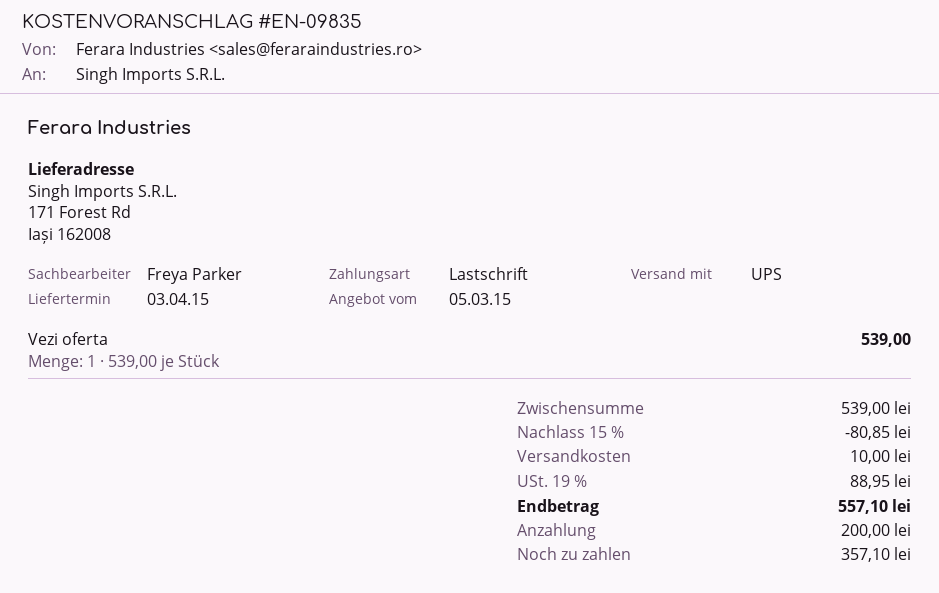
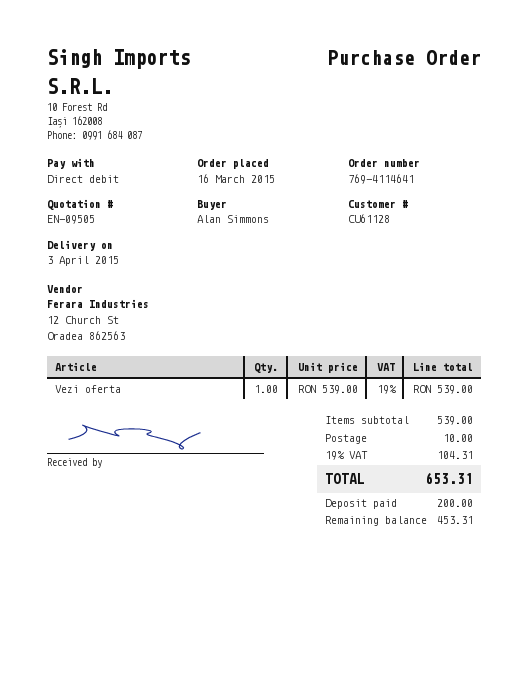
quote number: EN-09835 -> EN-09505
discount: 15% = 80.85 -> none
tax: 19% = 88.95 -> 19% = 104.31
total: 557.10 -> 653.31
balance: 357.10 -> 453.31

